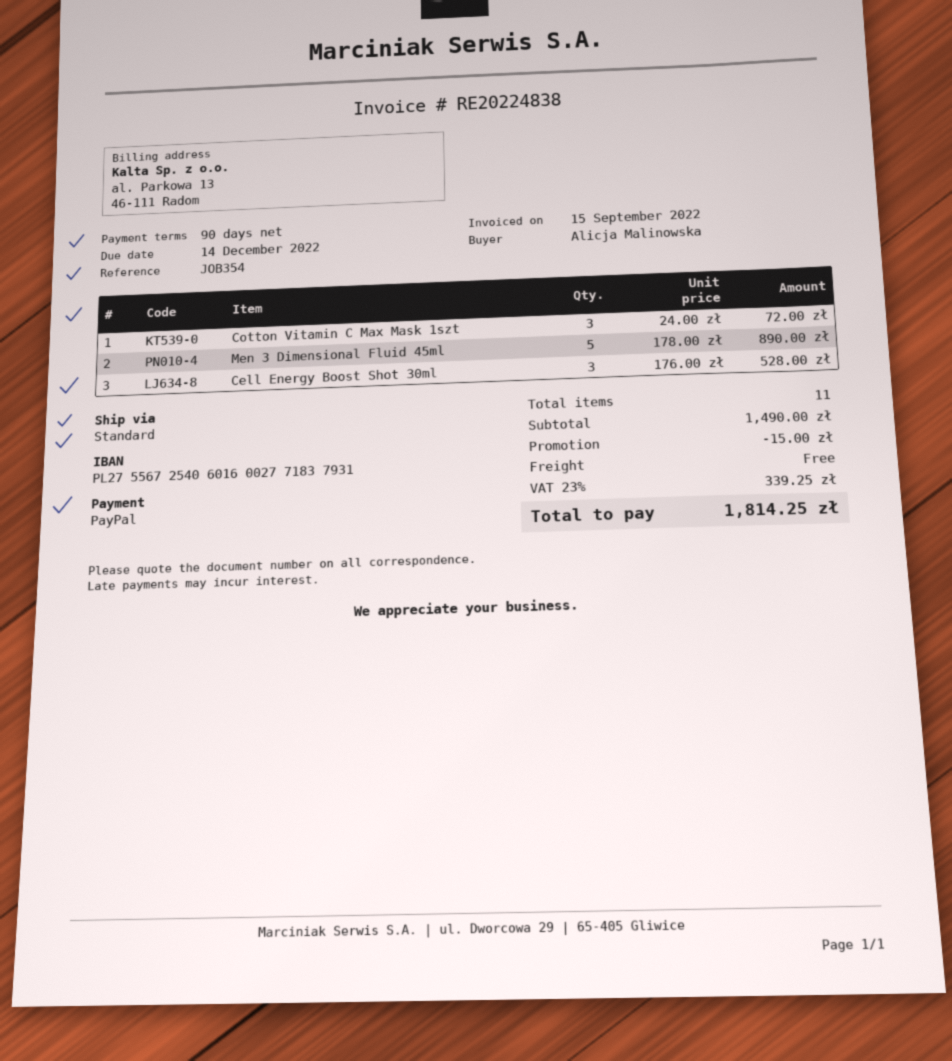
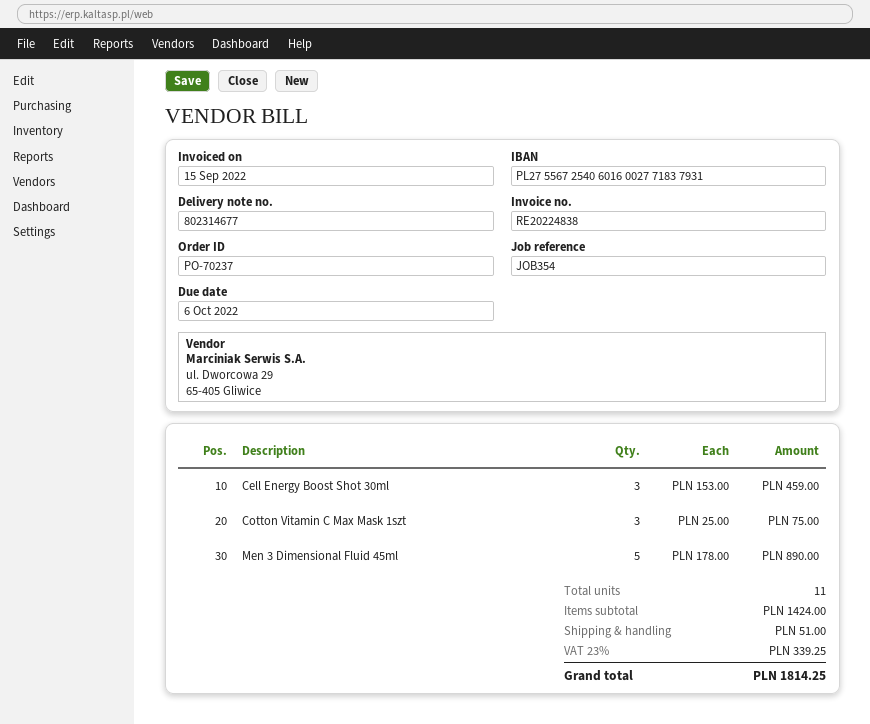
due date: 2022-12-14 -> 2022-10-06
Cotton Vitamin C Max Mask 1szt: 3 x 24.00 = 72.00 -> 3 x 25.00 = 75.00
Cell Energy Boost Shot 30ml: 3 x 176.00 = 528.00 -> 3 x 153.00 = 459.00
subtotal: 1490.00 -> 1424.00
discount: 15.00 -> none
shipping: 0.00 -> 51.00

